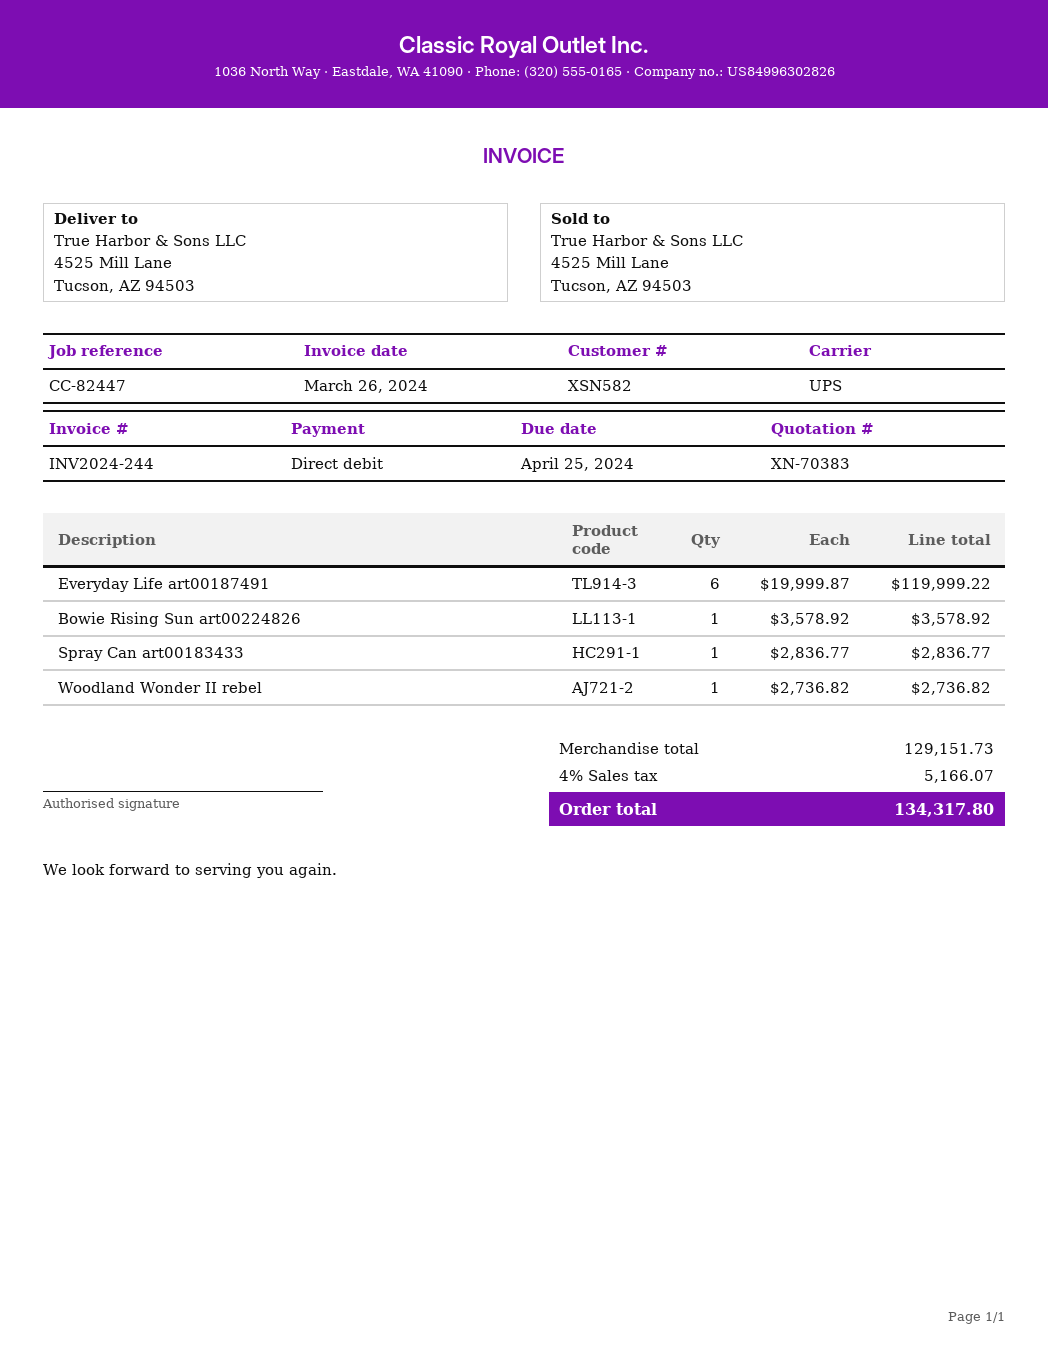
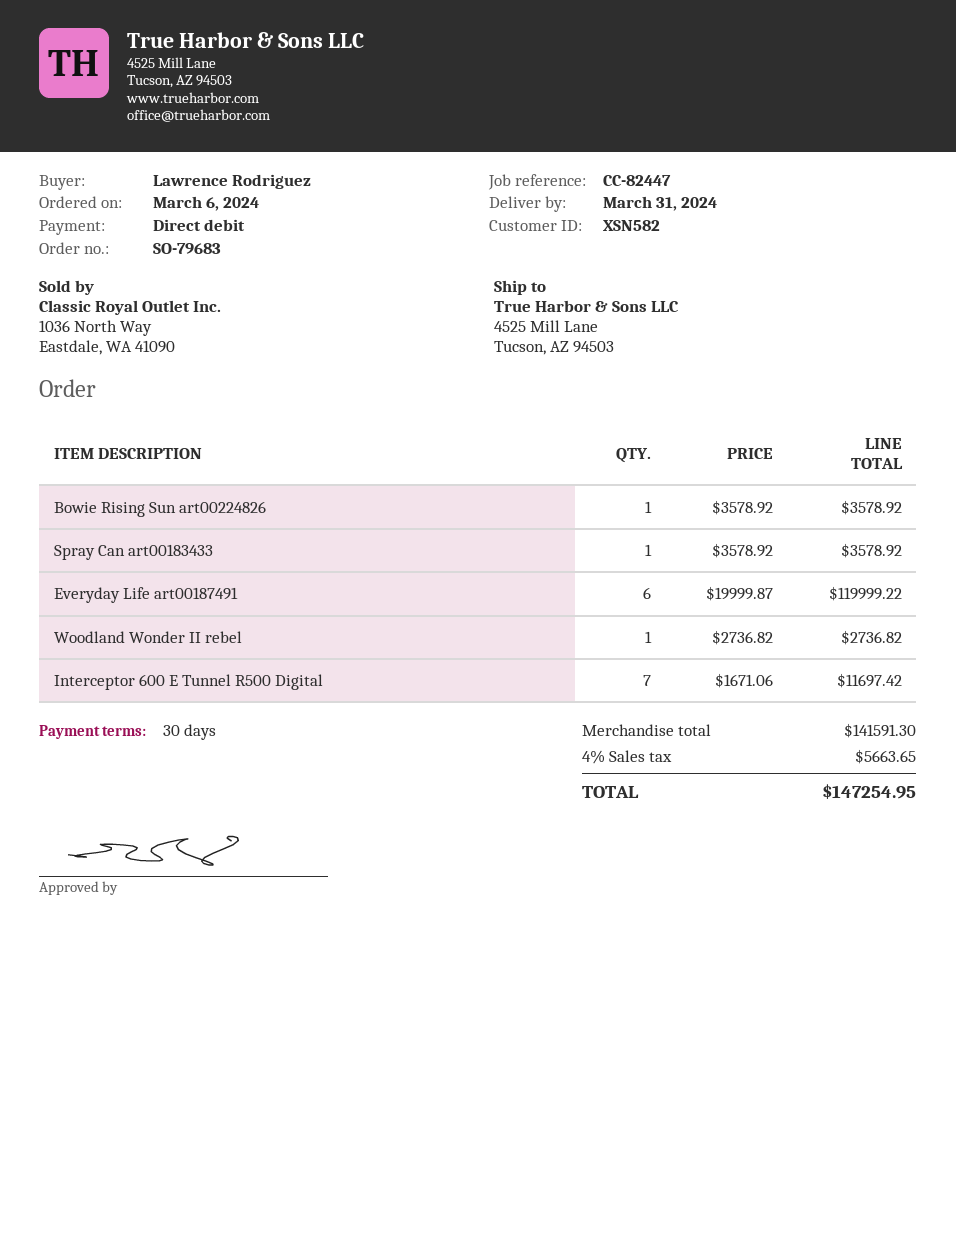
Spray Can art00183433: 1 x 2836.77 = 2836.77 -> 1 x 3578.92 = 3578.92
Interceptor 600 E Tunnel R500 Digital: none -> 7 x 1671.06 = 11697.42
subtotal: 129151.73 -> 141591.30
tax: 4% = 5166.07 -> 4% = 5663.65
total: 134317.80 -> 147254.95

